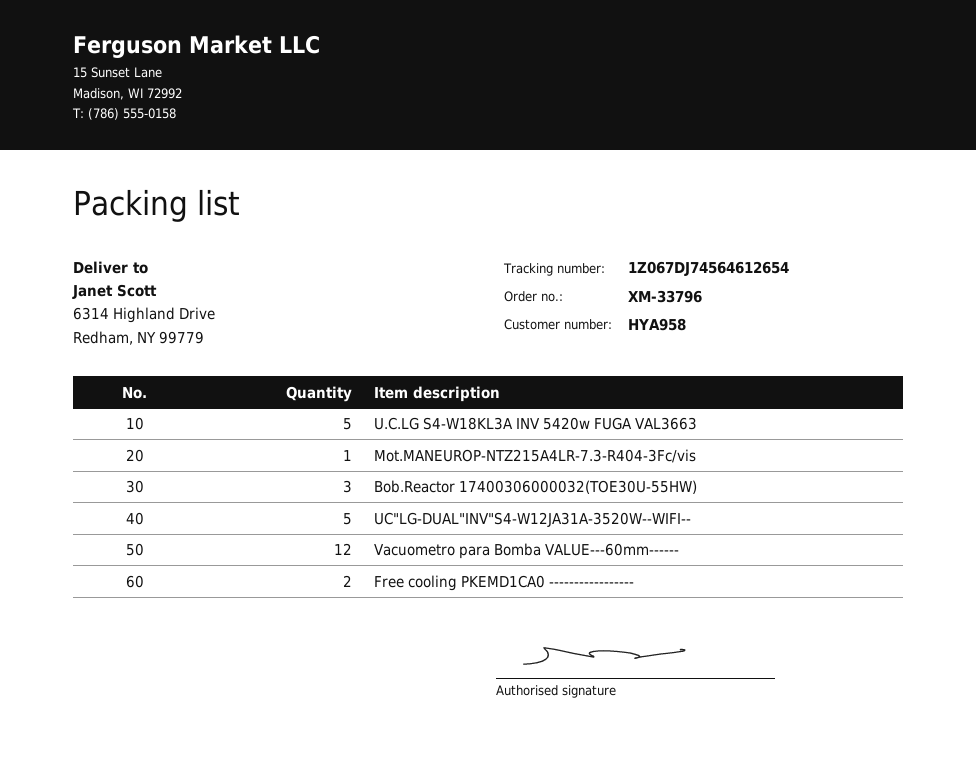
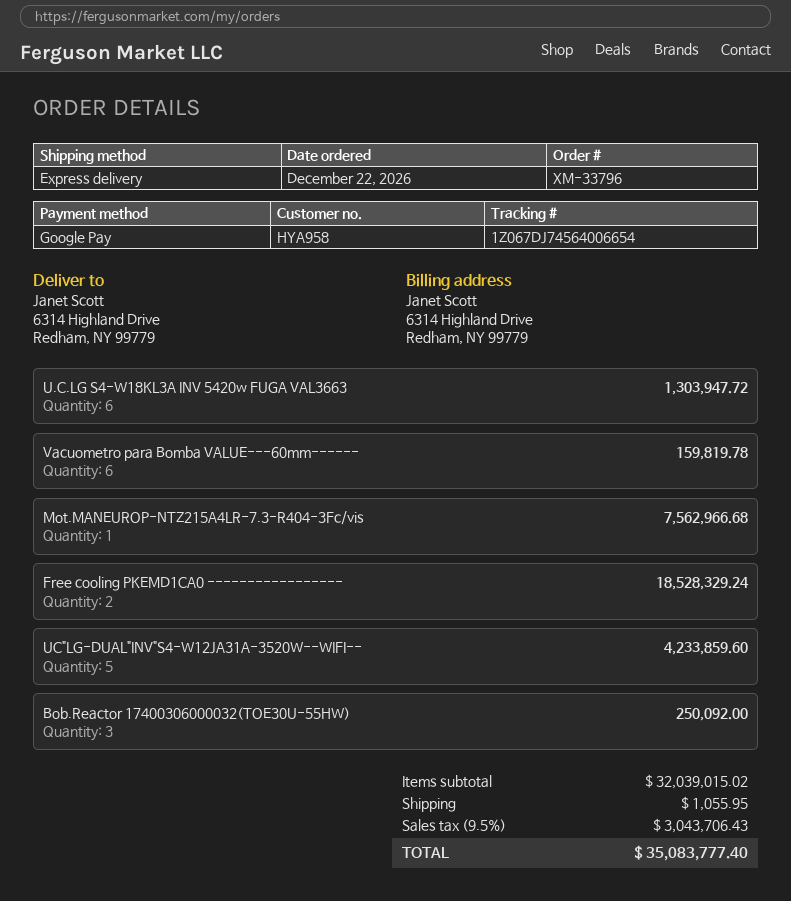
tracking number: 1Z067DJ74564612654 -> 1Z067DJ74564006654
U.C.LG S4-W18KL3A INV 5420w FUGA VAL3663: 5 -> 6
Vacuometro para Bomba VALUE---60mm------: 12 -> 6

